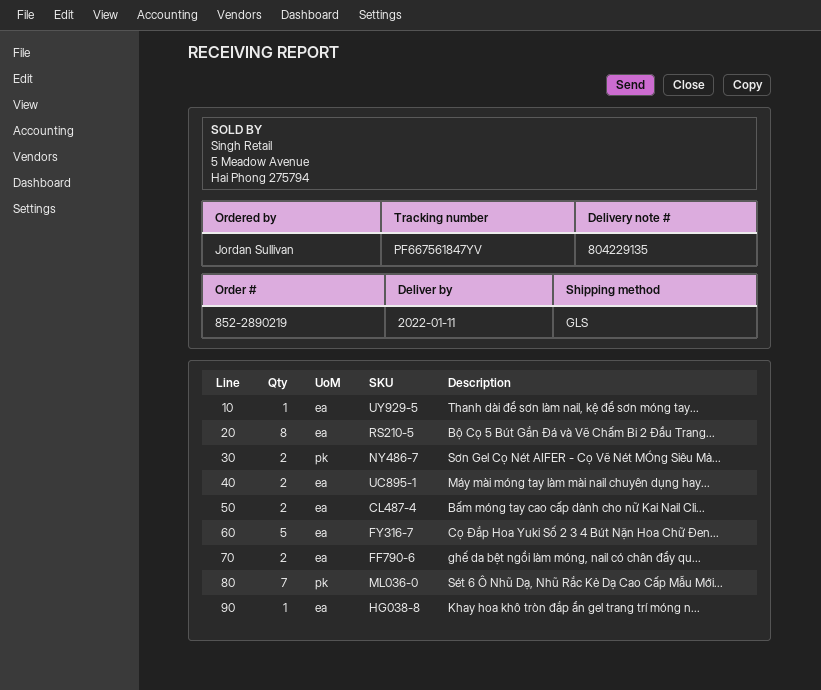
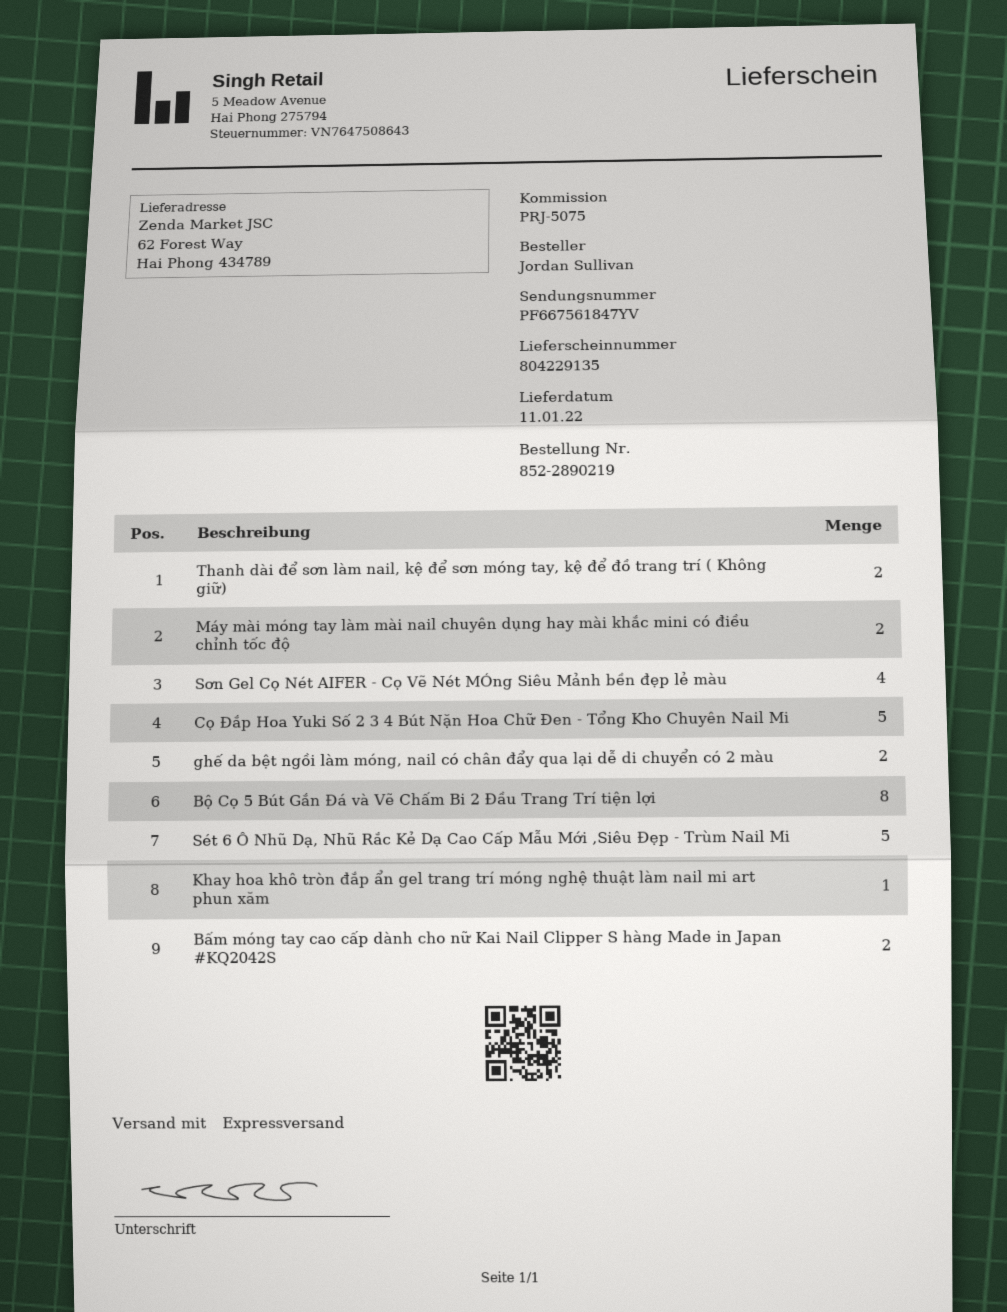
shipping method: GLS -> express
Thanh dài để sơn làm nail, kệ để sơn móng tay...: 1 -> 2
Sơn Gel Cọ Nét AIFER - Cọ Vẽ Nét MÓng Siêu Mả...: 2 -> 4
Sét 6 Ô Nhũ Dạ, Nhũ Rắc Kẻ Dạ Cao Cấp Mẫu Mới...: 7 -> 5

